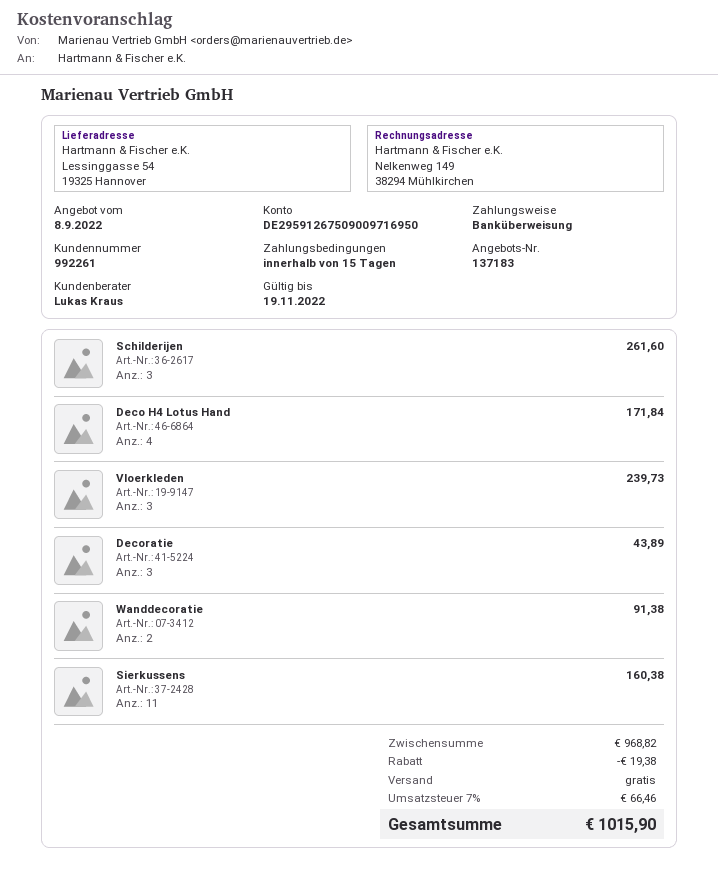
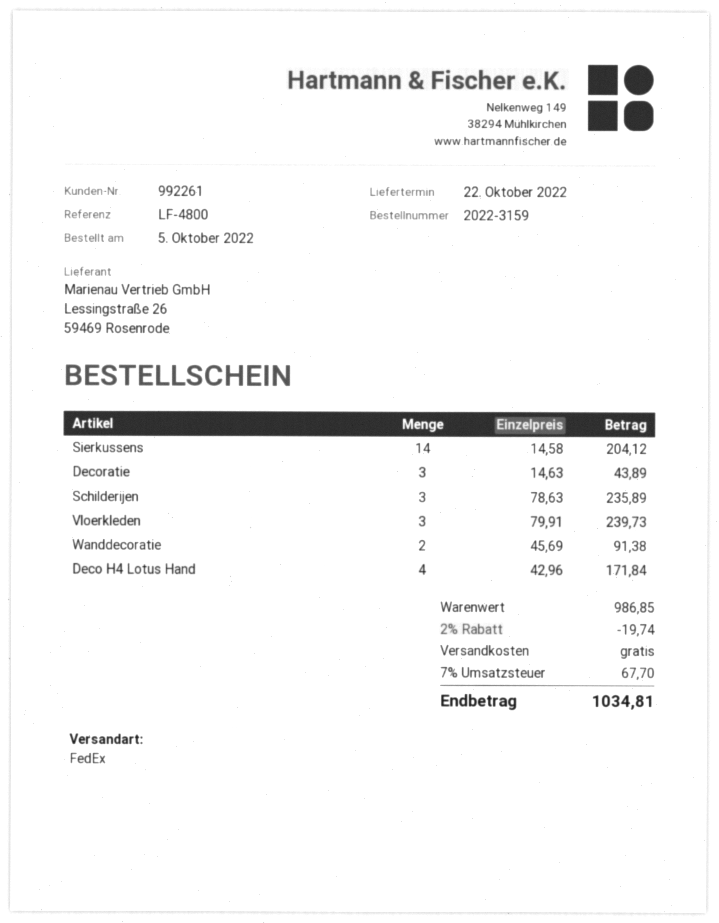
Schilderijen: 3 for 261.60 -> 3 for 235.89
Sierkussens: 11 for 160.38 -> 14 for 204.12
subtotal: 968.82 -> 986.85
discount: 19.38 -> 19.74
tax: 7% = 66.46 -> 7% = 67.70
total: 1015.90 -> 1034.81

